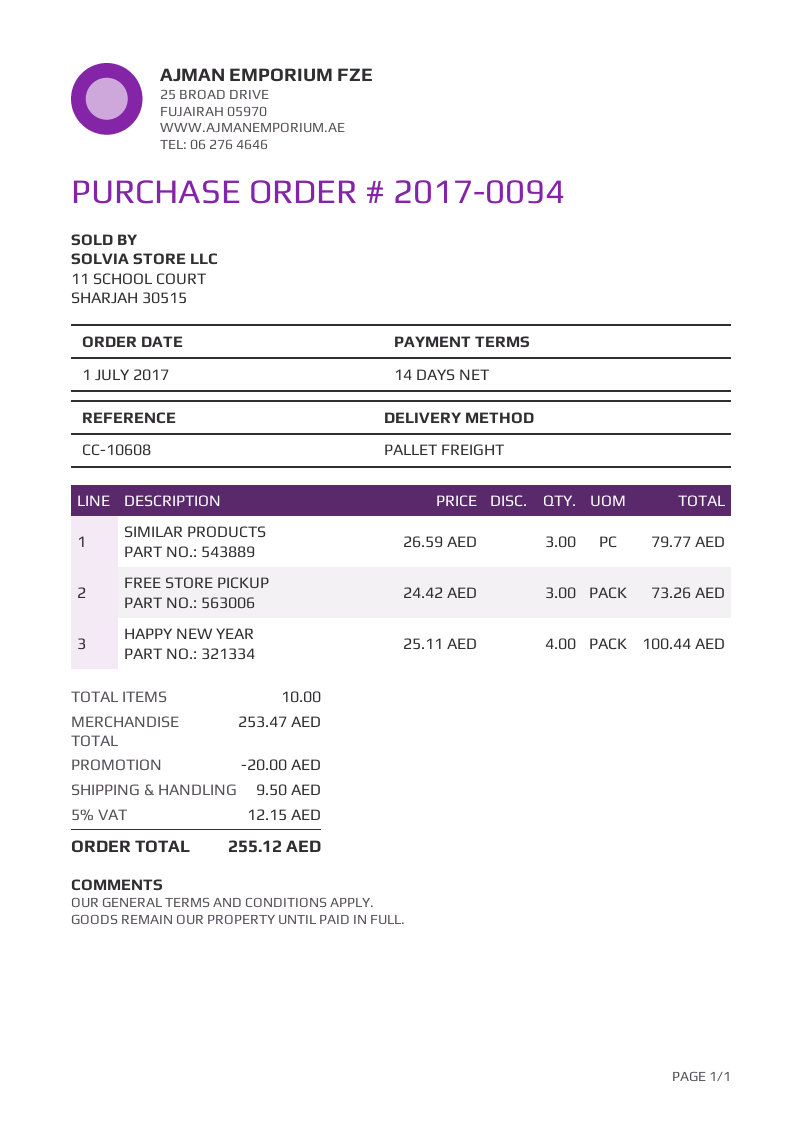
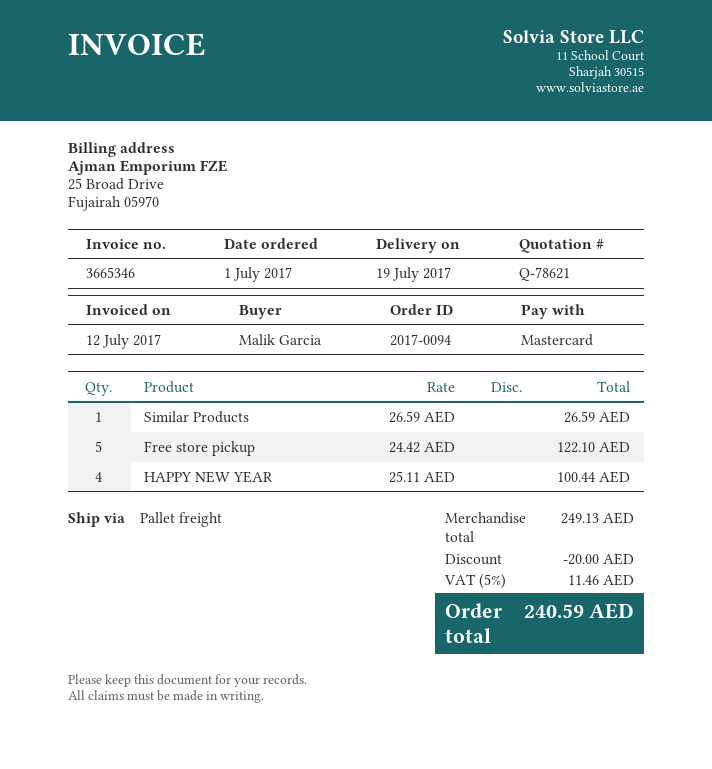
SIMILAR PRODUCTS: 3 x 26.59 = 79.77 -> 1 x 26.59 = 26.59
FREE STORE PICKUP: 3 x 24.42 = 73.26 -> 5 x 24.42 = 122.10
subtotal: 253.47 -> 249.13
shipping: 9.50 -> none
tax: 5% = 12.15 -> 5% = 11.46
total: 255.12 -> 240.59

